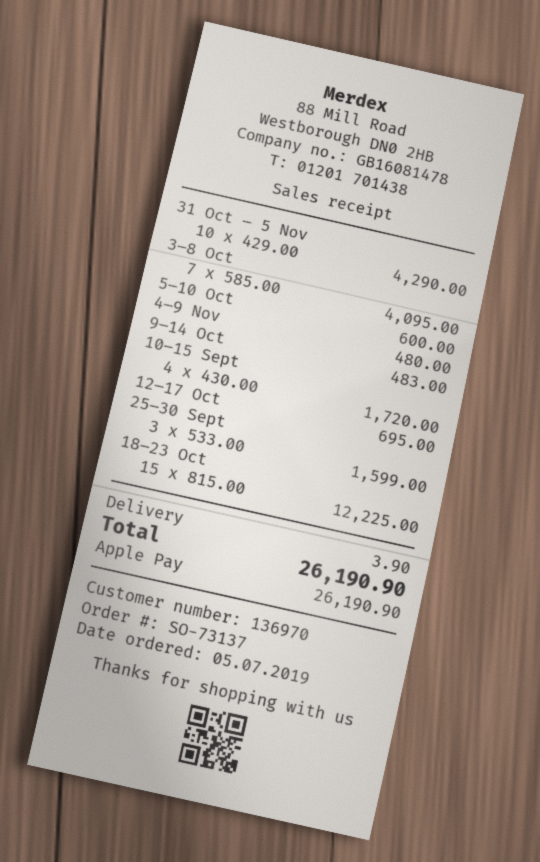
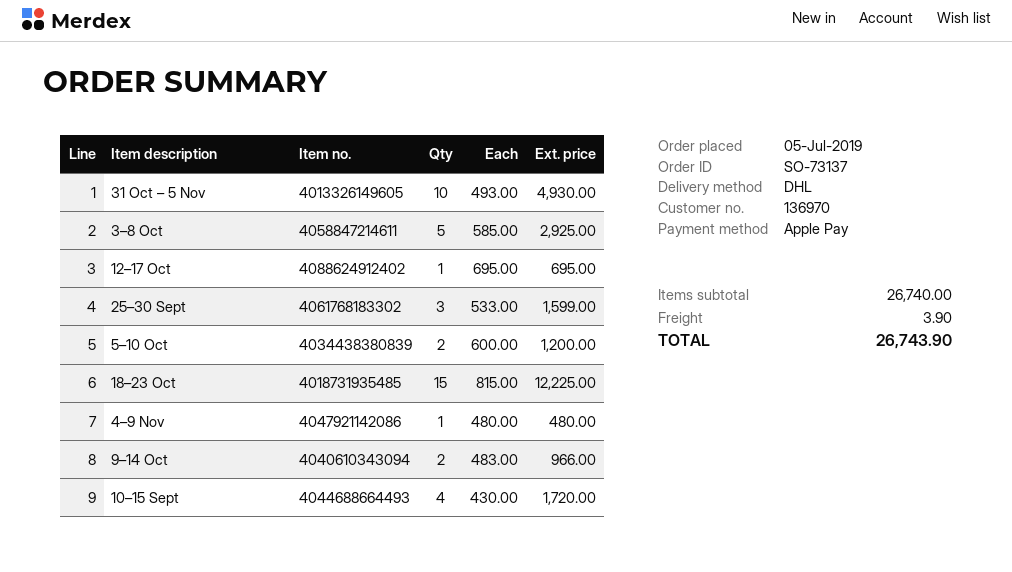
31 Oct – 5 Nov: 10 x 429.00 = 4290.00 -> 10 x 493.00 = 4930.00
3–8 Oct: 7 x 585.00 = 4095.00 -> 5 x 585.00 = 2925.00
5–10 Oct: 1 x 600.00 = 600.00 -> 2 x 600.00 = 1200.00
9–14 Oct: 1 x 483.00 = 483.00 -> 2 x 483.00 = 966.00
total: 26190.90 -> 26743.90

